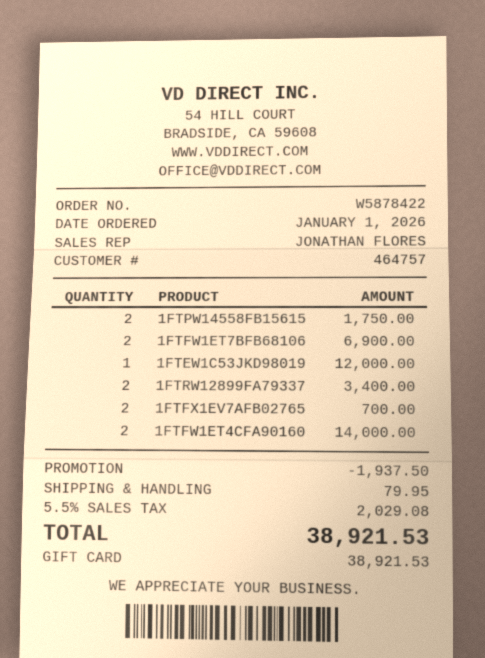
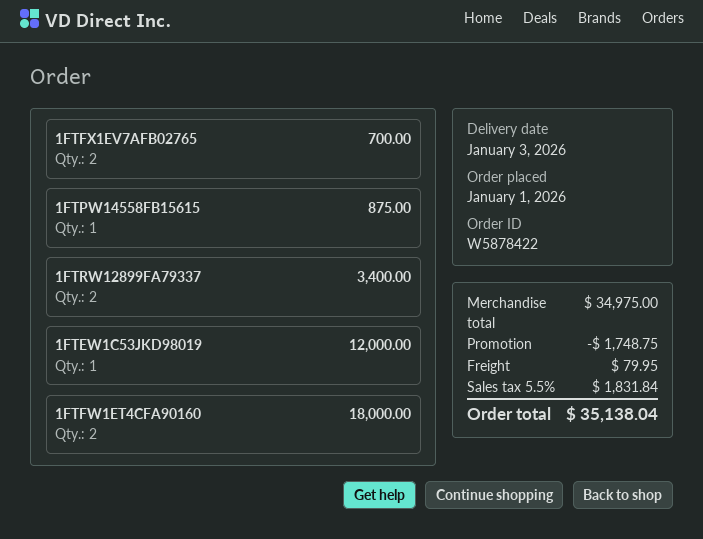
1FTPW14558FB15615: 2 for 1750.00 -> 1 for 875.00
1FTFW1ET7BFB68106: 2 for 6900.00 -> none
1FTFW1ET4CFA90160: 2 for 14000.00 -> 2 for 18000.00
discount: 1937.50 -> 1748.75
tax: 5.5% = 2029.08 -> 5.5% = 1831.84
total: 38921.53 -> 35138.04

